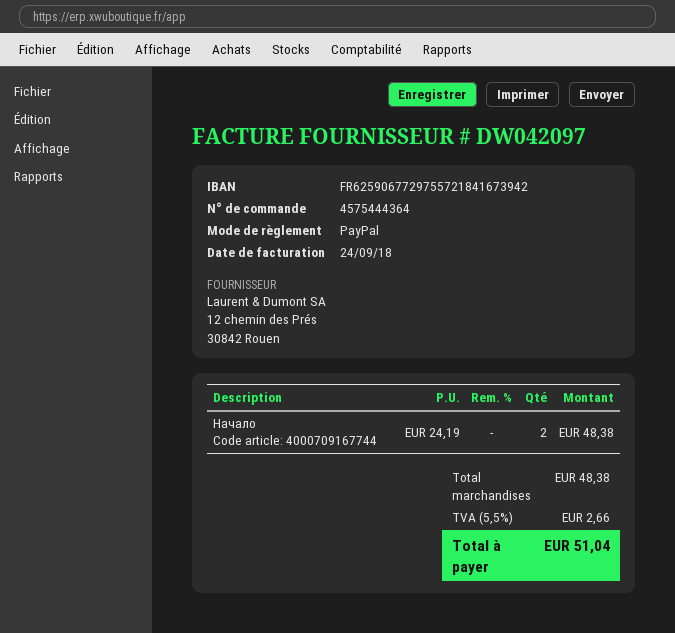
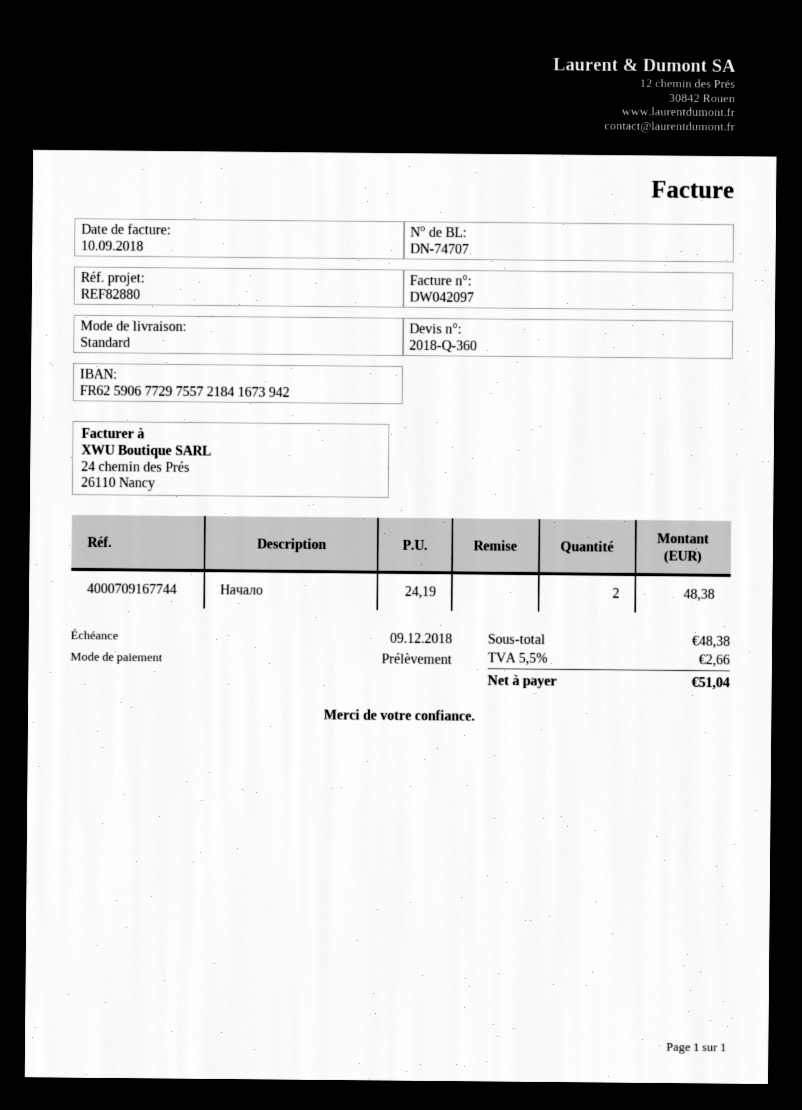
invoice date: 2018-09-24 -> 2018-09-10
payment method: PayPal -> direct debit

